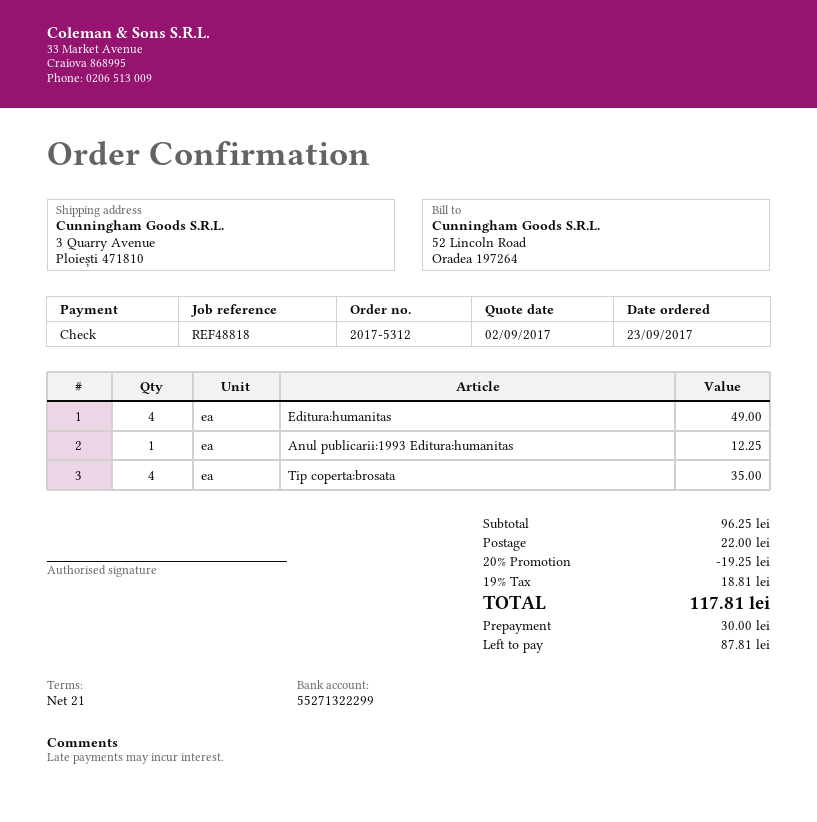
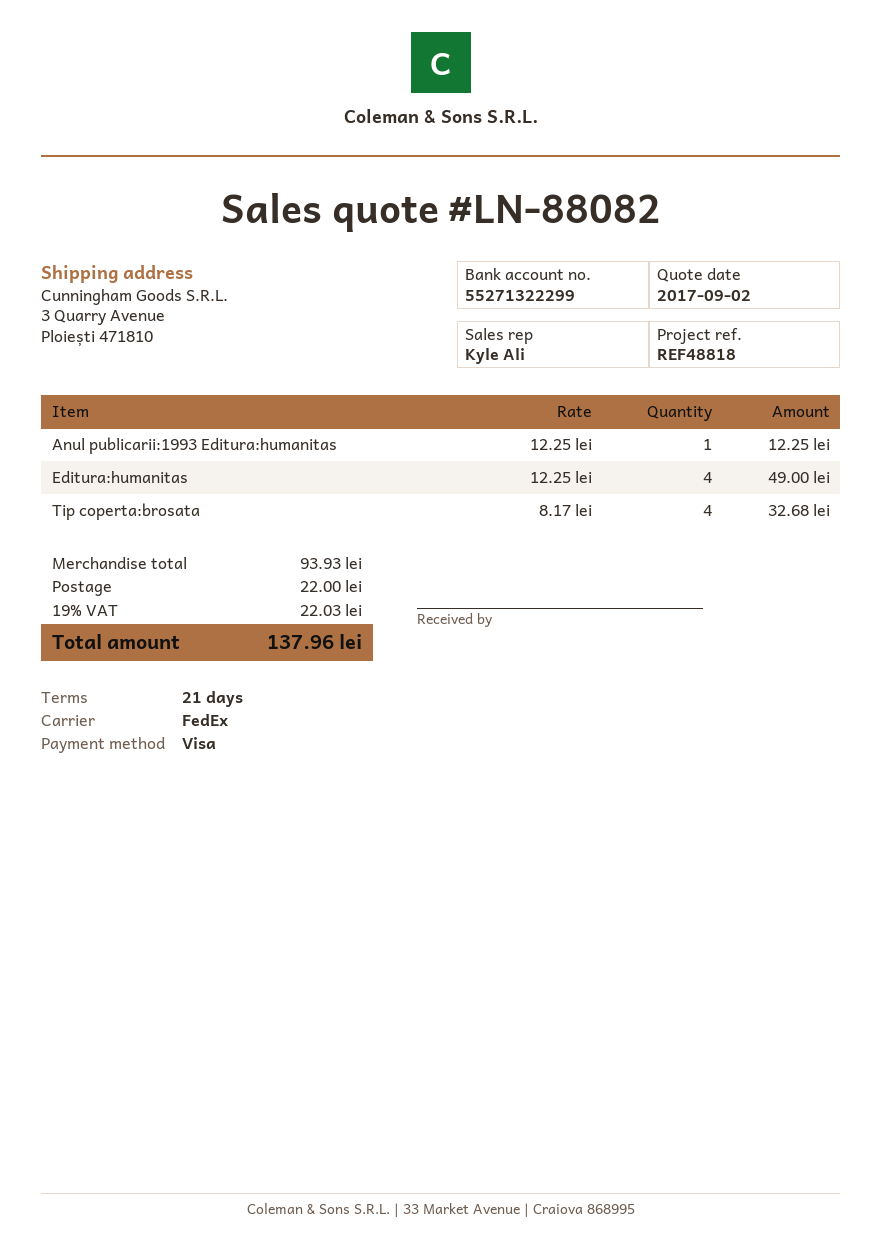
payment method: cheque -> Visa
Tip coperta:brosata: 4 for 35.00 -> 4 for 32.68
subtotal: 96.25 -> 93.93
discount: 20% = 19.25 -> none
tax: 19% = 18.81 -> 19% = 22.03
total: 117.81 -> 137.96

